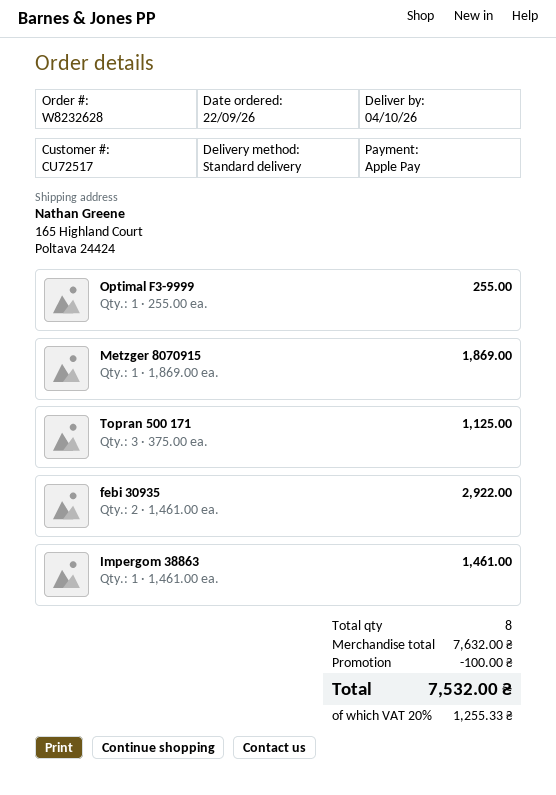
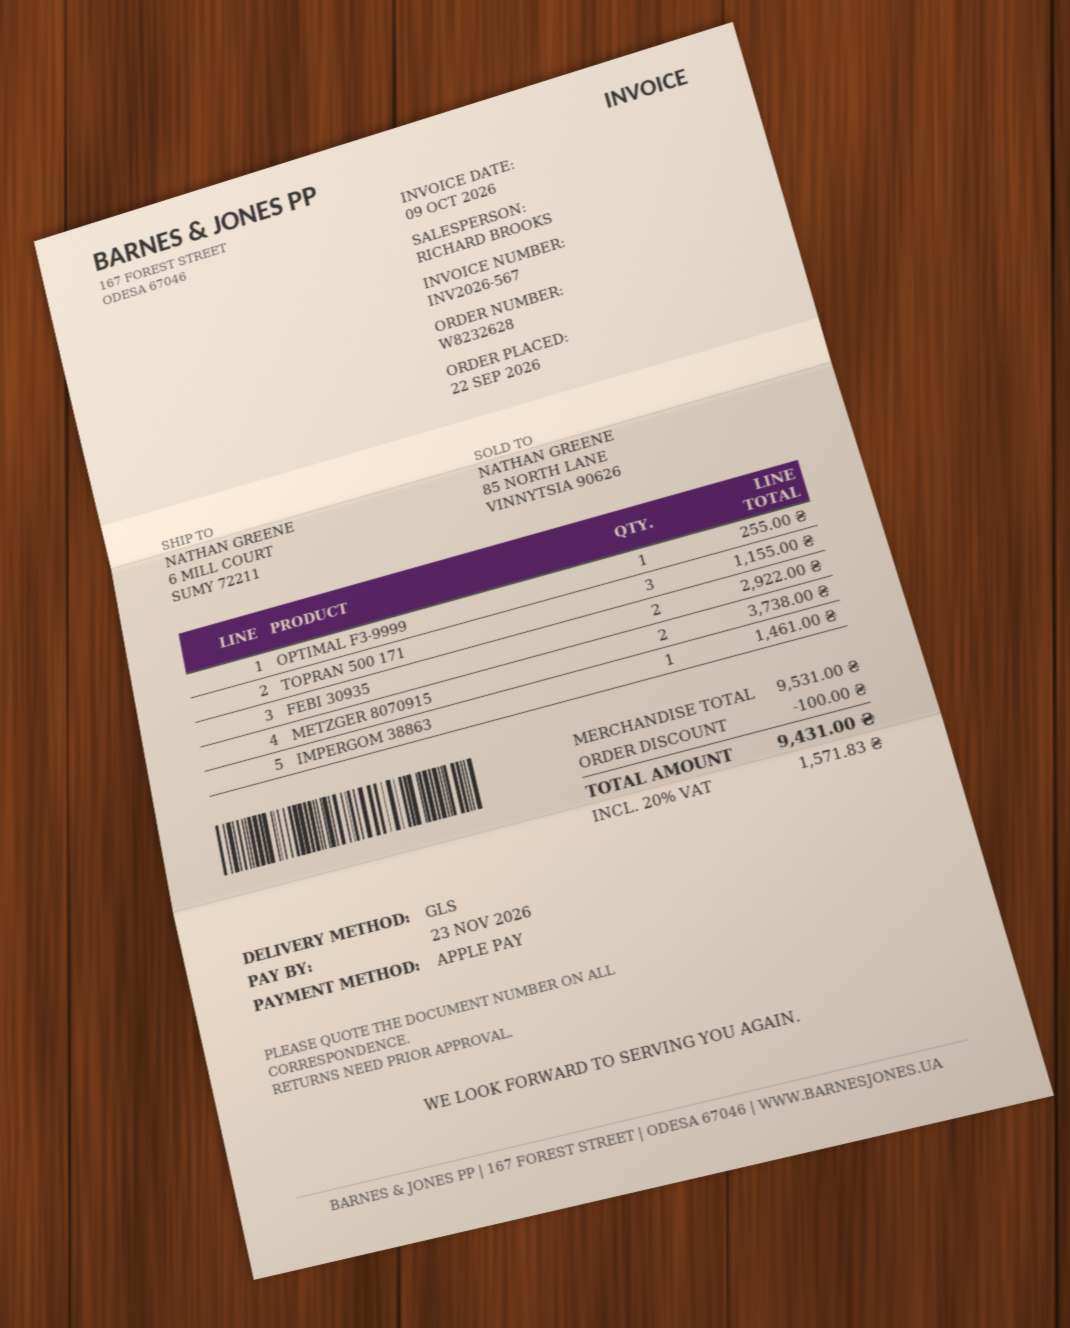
shipping method: standard -> GLS
ship to: 165 Highland Court, Poltava 24424 -> 6 MILL COURT, SUMY 72211
Metzger 8070915: 1 for 1869.00 -> 2 for 3738.00
Topran 500 171: 3 for 1125.00 -> 3 for 1155.00
subtotal: 7632.00 -> 9531.00
tax: 20% = 1255.33 -> 20% = 1571.83
total: 7532.00 -> 9431.00

